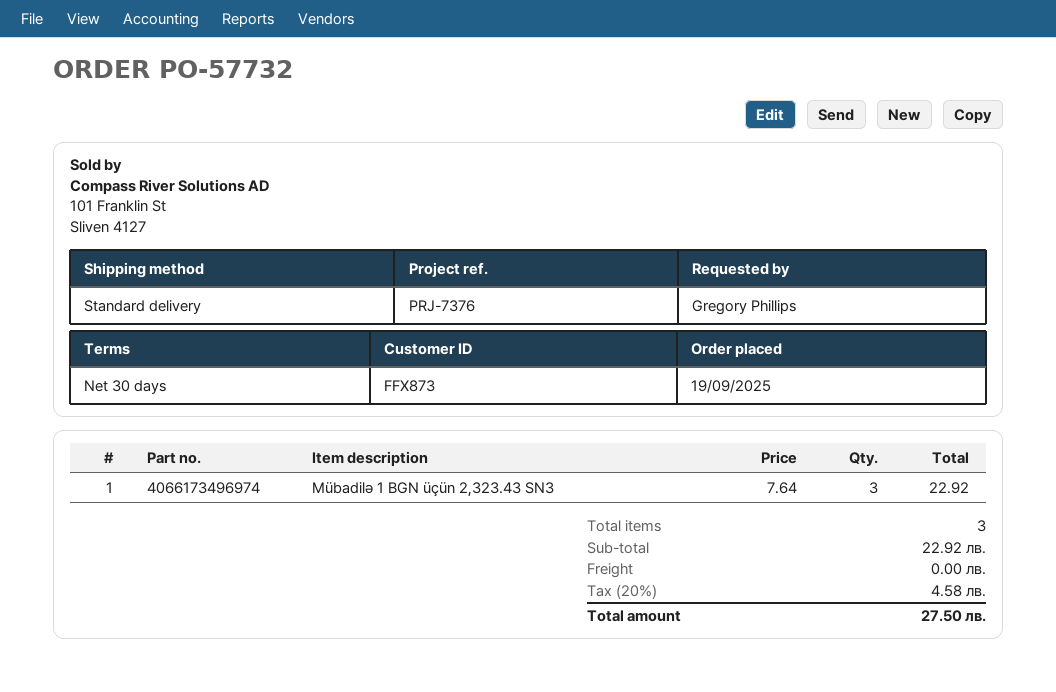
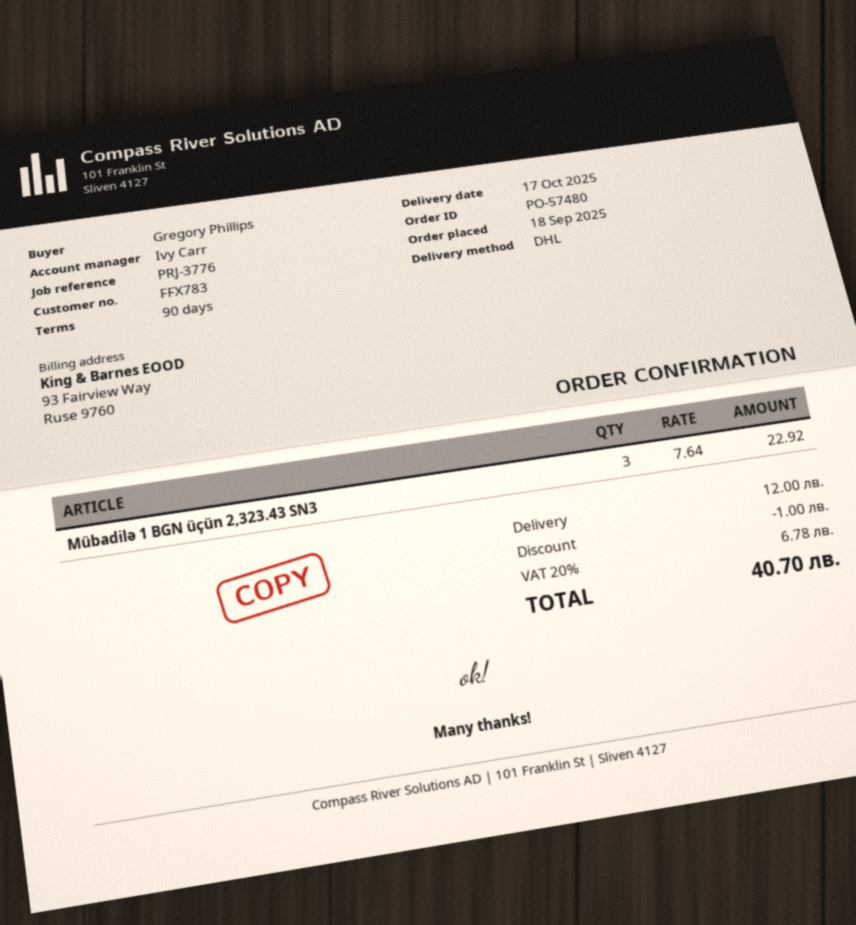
order number: PO-57732 -> PO-57480
order date: 2025-09-19 -> 2025-09-18
payment terms: 30 days -> 90 days
customer number: FFX873 -> FFX783
reference: PRJ-7376 -> PRJ-3776
shipping method: standard -> DHL
discount: none -> 1.00
shipping: 0.00 -> 12.00
tax: 20% = 4.58 -> 20% = 6.78
total: 27.50 -> 40.70

